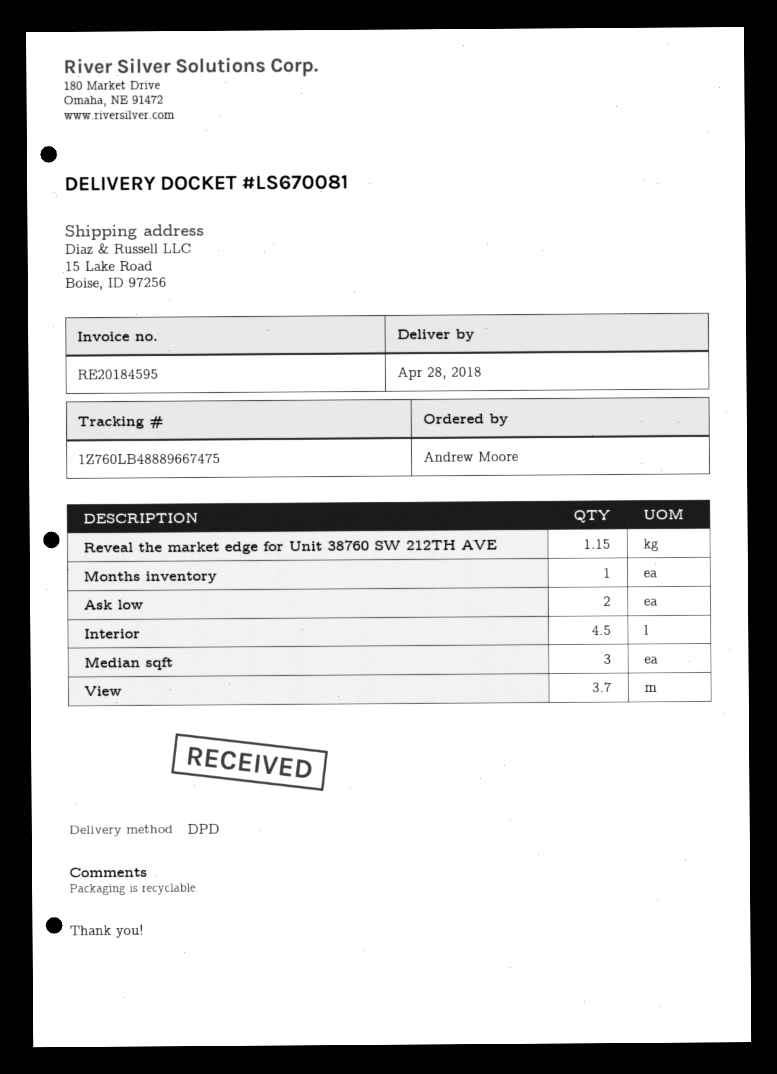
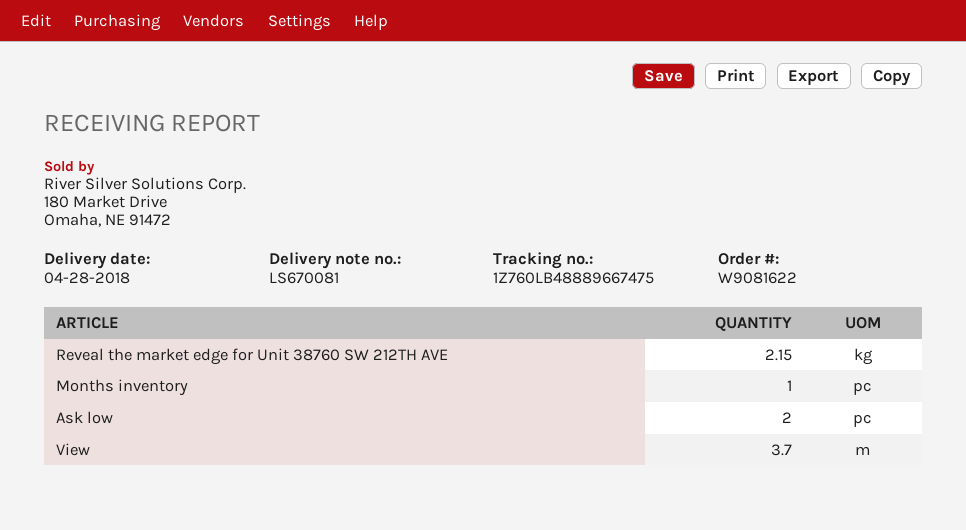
Reveal the market edge for Unit 38760 SW 212TH AVE: 1.15 -> 2.15
Interior: 4.5 -> none
Median sqft: 3 -> none

